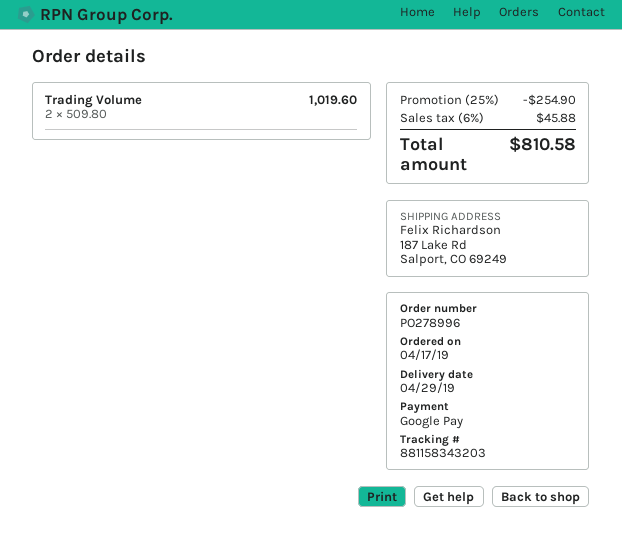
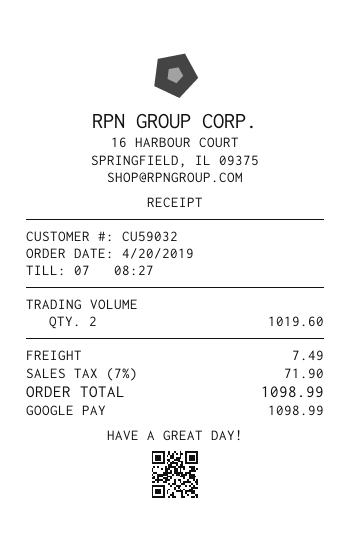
order date: 2019-04-17 -> 2019-04-20
discount: 25% = 254.90 -> none
shipping: none -> 7.49
tax: 6% = 45.88 -> 7% = 71.90
total: 810.58 -> 1098.99

